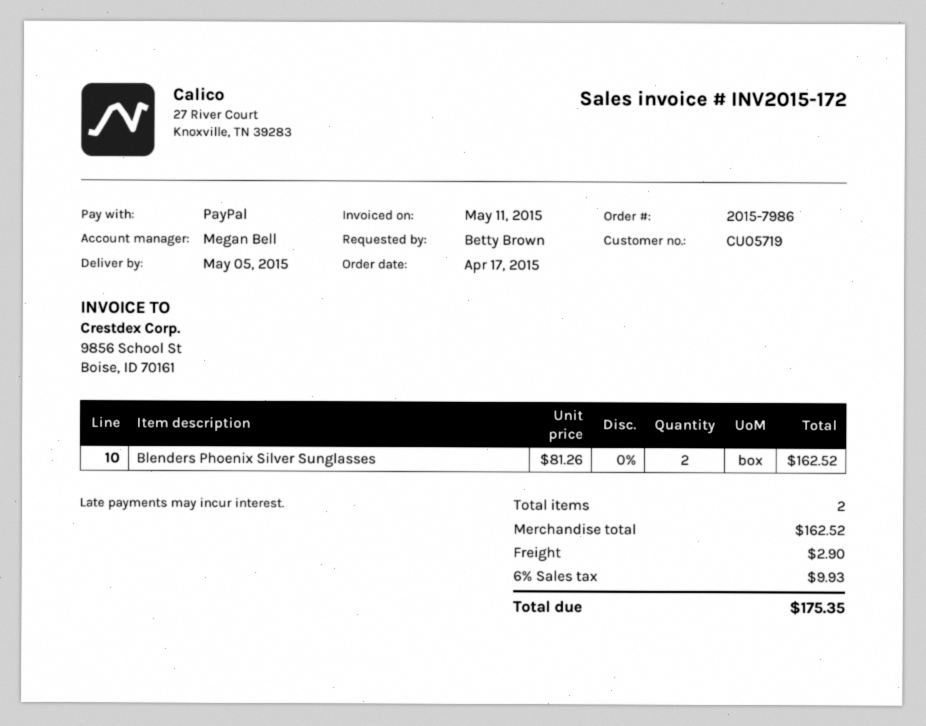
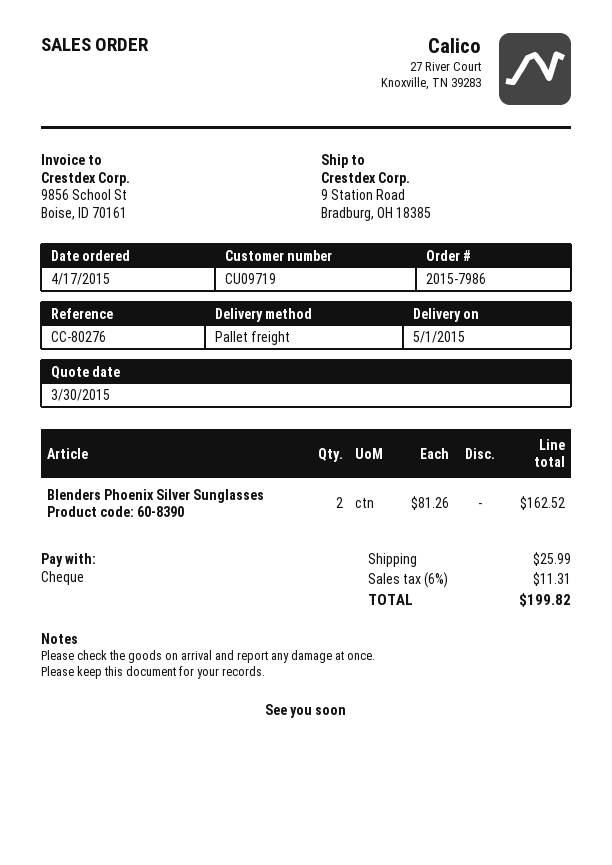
delivery date: 2015-05-05 -> 2015-05-01
customer number: CU05719 -> CU09719
payment method: PayPal -> cheque
shipping: 2.90 -> 25.99
tax: 6% = 9.93 -> 6% = 11.31
total: 175.35 -> 199.82

